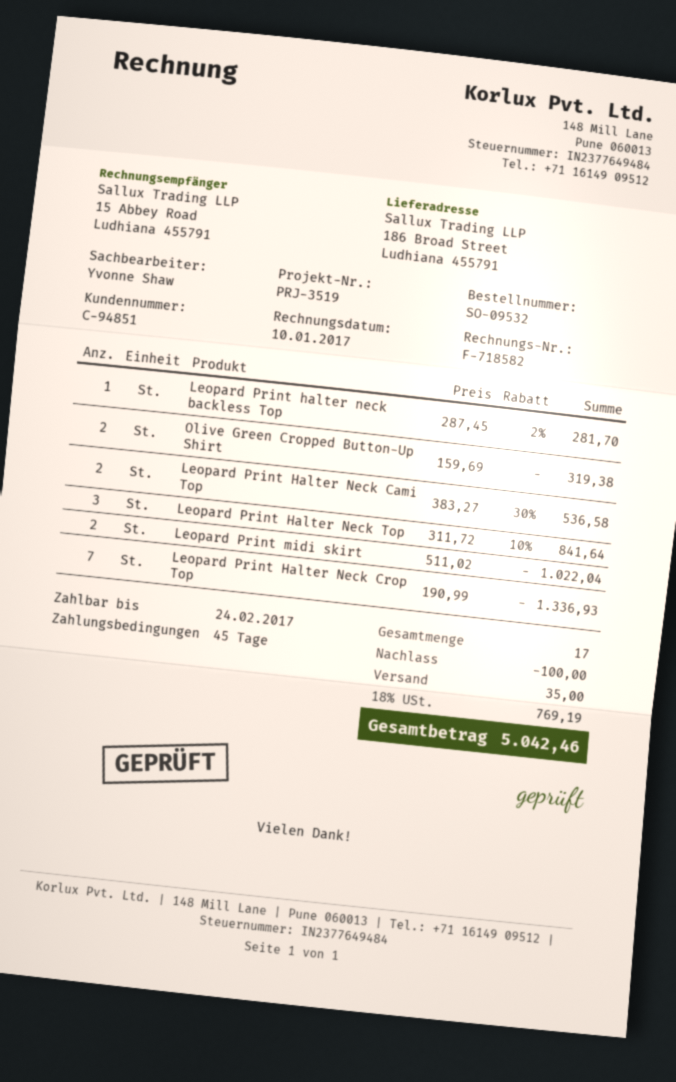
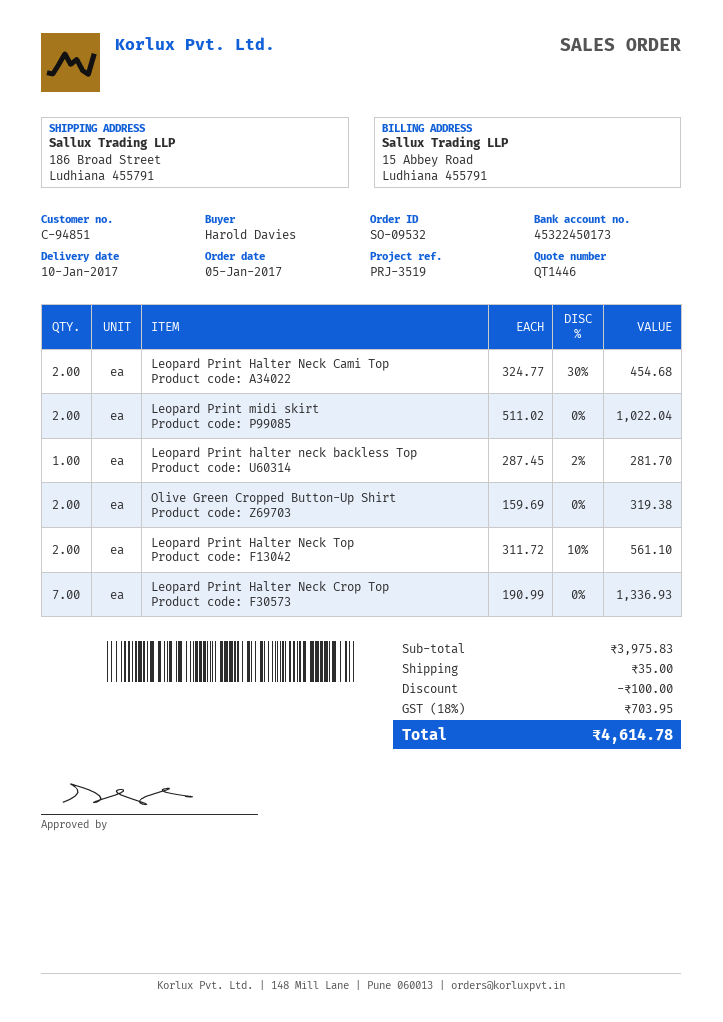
Leopard Print Halter Neck Cami Top: 2 x 383.27 - 30% = 536.58 -> 2 x 324.77 - 30% = 454.68
Leopard Print Halter Neck Top: 3 x 311.72 - 10% = 841.64 -> 2 x 311.72 - 10% = 561.10
tax: 18% = 769.19 -> 18% = 703.95
total: 5042.46 -> 4614.78

